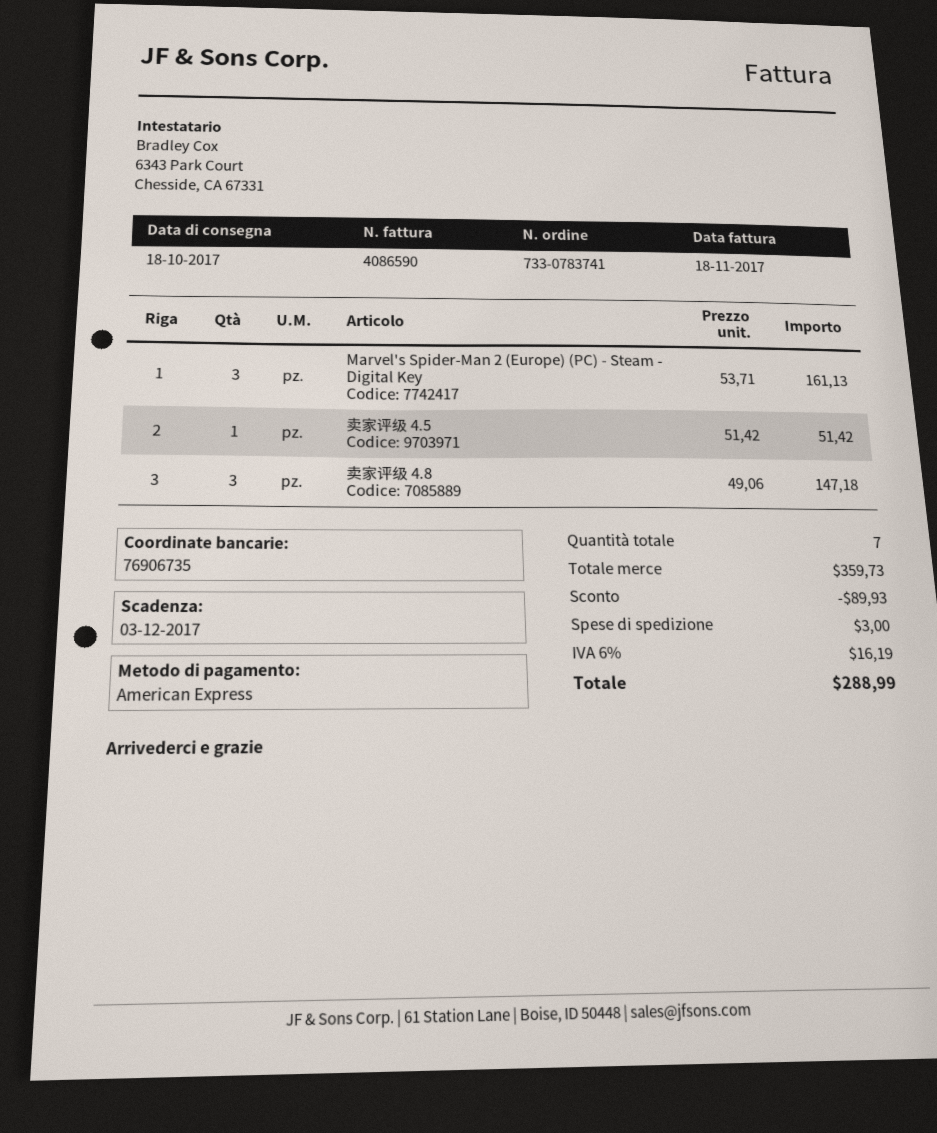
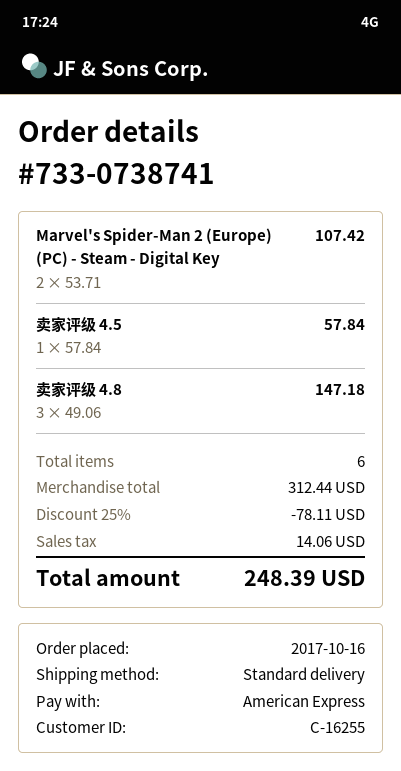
order number: 733-0783741 -> 733-0738741
Marvel's Spider-Man 2 (Europe) (PC) - Steam - Digital Key: 3 x 53.71 = 161.13 -> 2 x 53.71 = 107.42
卖家评级 4.5: 1 x 51.42 = 51.42 -> 1 x 57.84 = 57.84
total quantity: 7 -> 6
subtotal: 359.73 -> 312.44
discount: 89.93 -> 78.11
shipping: 3.00 -> none
tax: 16.19 -> 14.06
total: 288.99 -> 248.39

